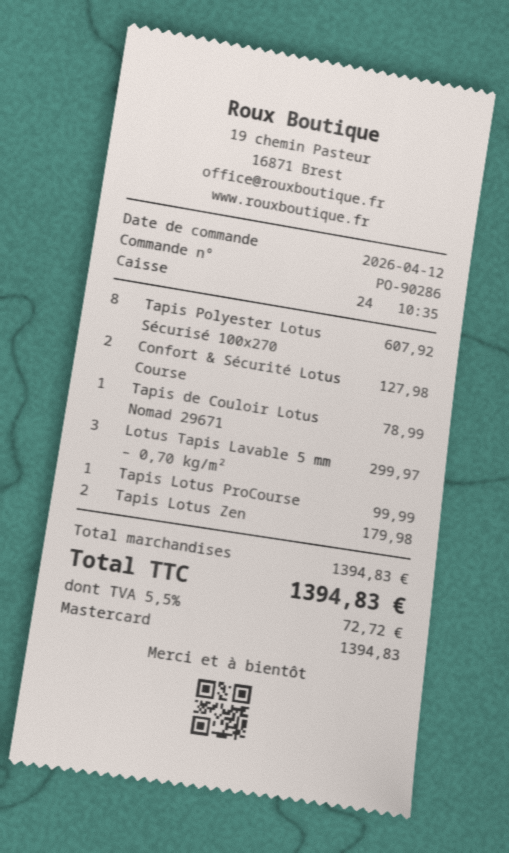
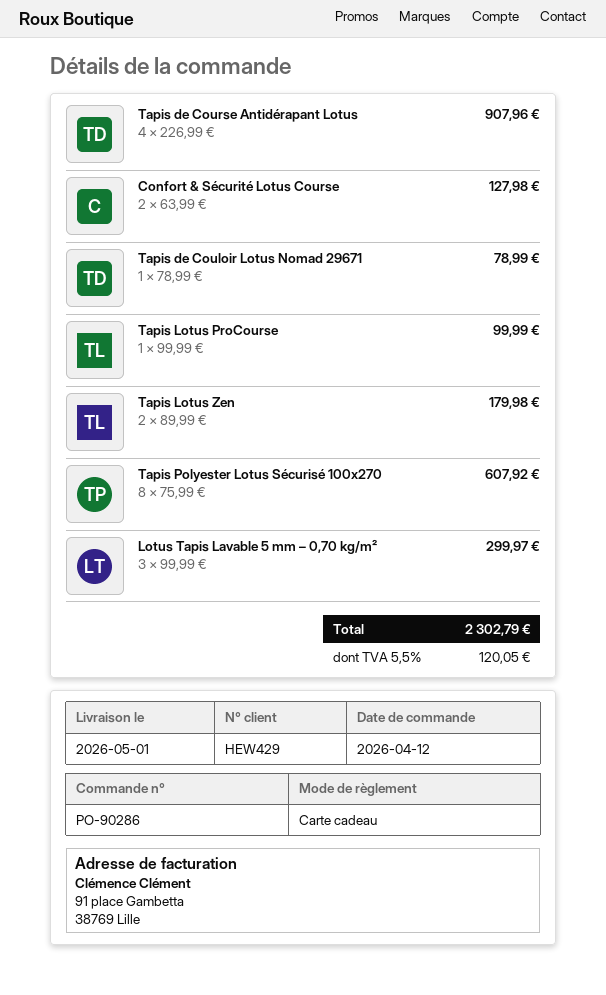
payment method: Mastercard -> gift card
Tapis de Course Antidérapant Lotus: none -> 4 for 907.96
tax: 5.5% = 72.72 -> 5.5% = 120.05
total: 1394.83 -> 2302.79

